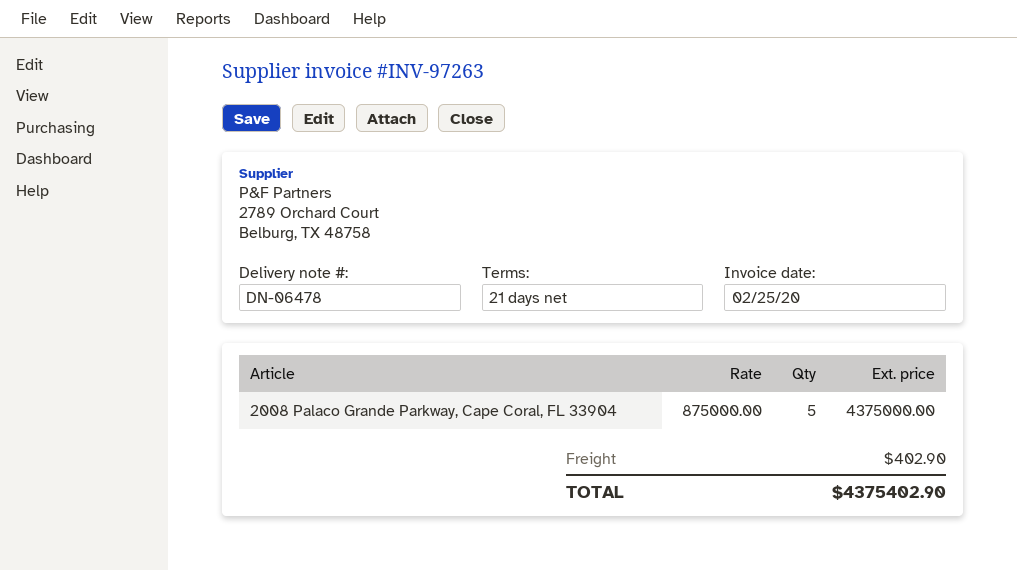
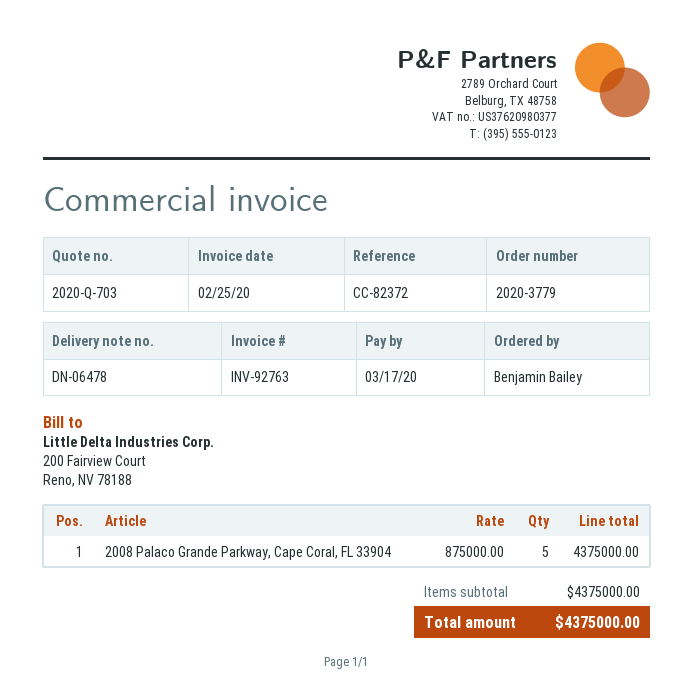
invoice number: INV-97263 -> INV-92763
shipping: 402.90 -> none
total: 4375402.90 -> 4375000.00

